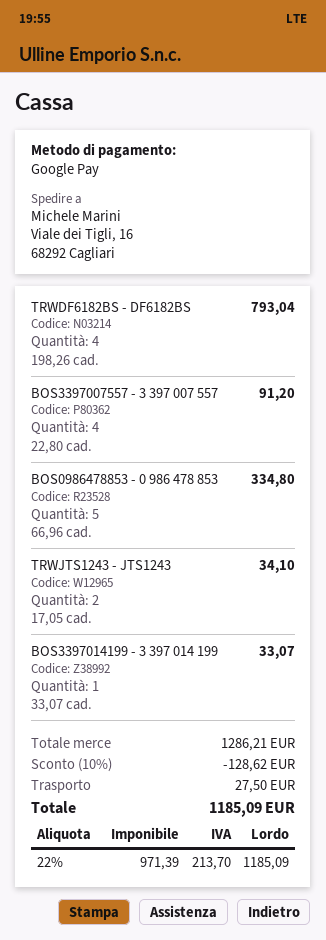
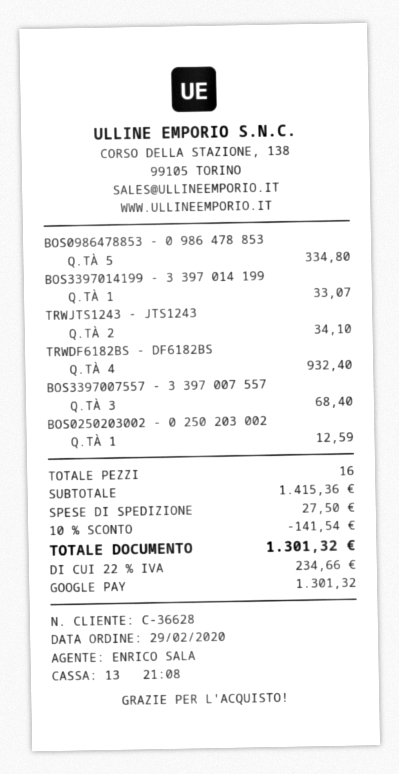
TRWDF6182BS - DF6182BS: 4 for 793.04 -> 4 for 932.40
BOS3397007557 - 3 397 007 557: 4 for 91.20 -> 3 for 68.40
BOS0250203002 - 0 250 203 002: none -> 1 for 12.59
subtotal: 1286.21 -> 1415.36
discount: 10% = 128.62 -> 10% = 141.54
tax: 22% = 213.70 -> 22% = 234.66
total: 1185.09 -> 1301.32

